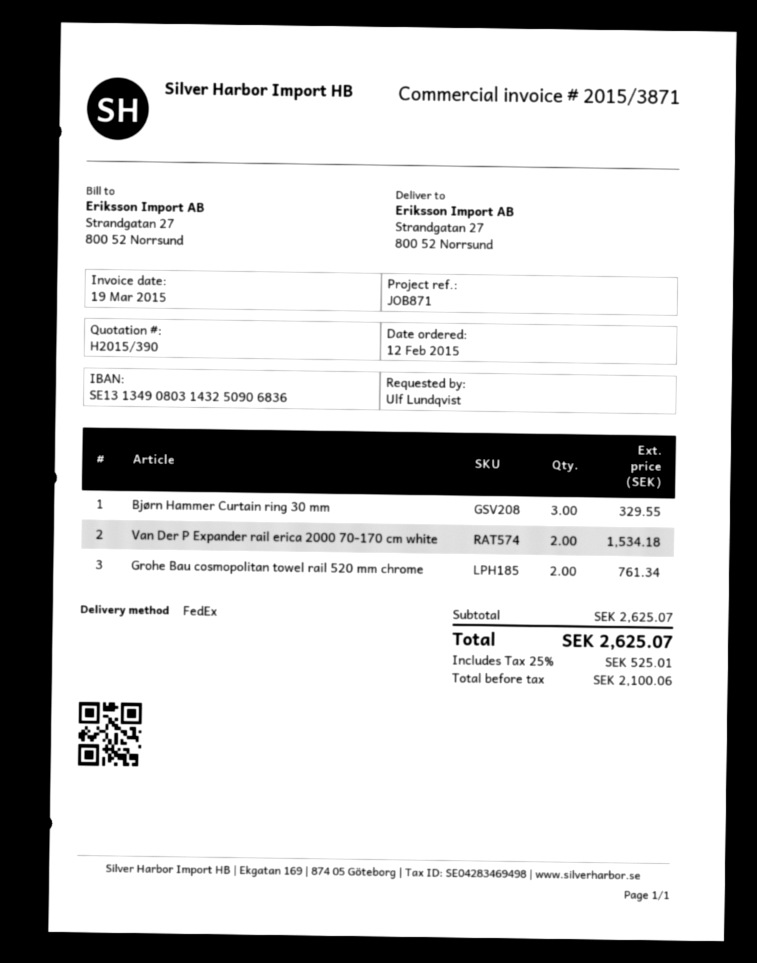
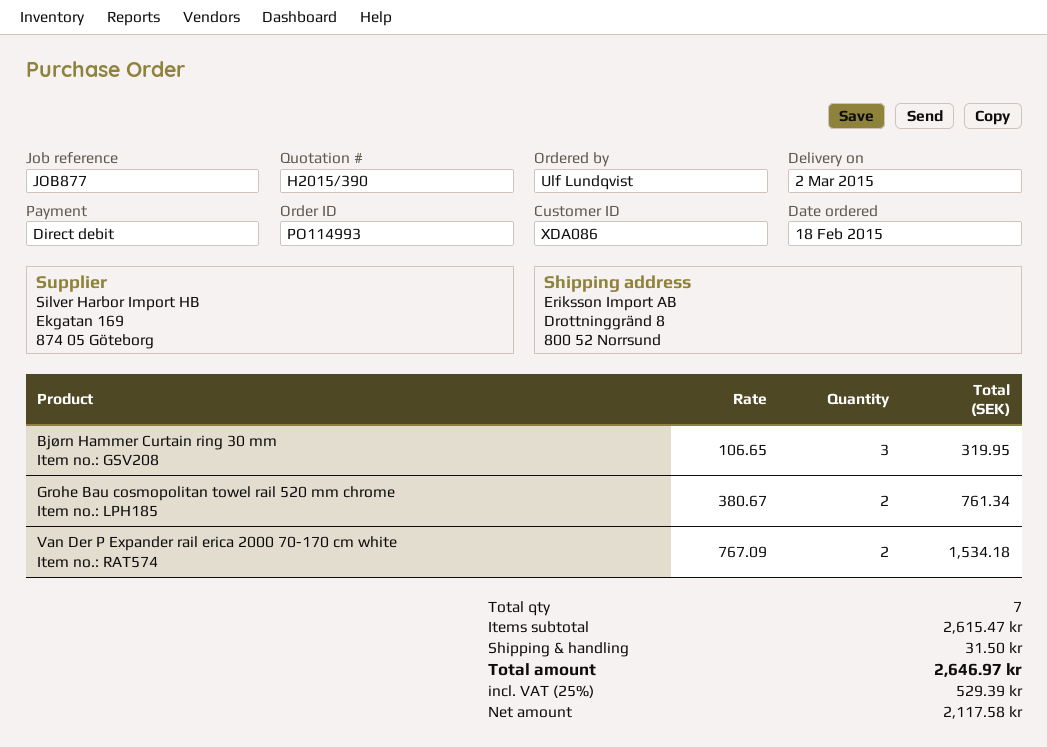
order date: 2015-02-12 -> 2015-02-18
reference: JOB871 -> JOB877
ship to: Strandgatan 27, 800 52 Norrsund -> Drottninggränd 8, 800 52 Norrsund
Bjørn Hammer Curtain ring 30 mm: 3 for 329.55 -> 3 for 319.95
subtotal: 2625.07 -> 2615.47
shipping: none -> 31.50
net: 2100.06 -> 2117.58
tax: 25% = 525.01 -> 25% = 529.39
total: 2625.07 -> 2646.97

